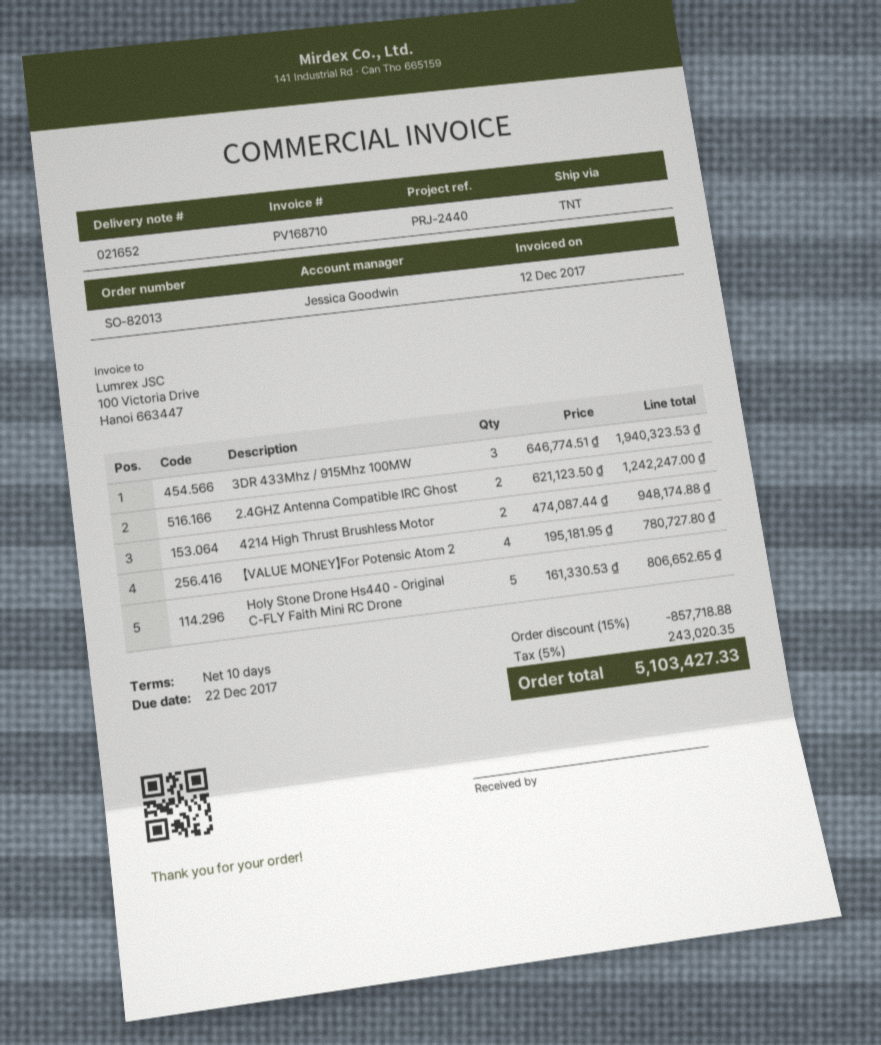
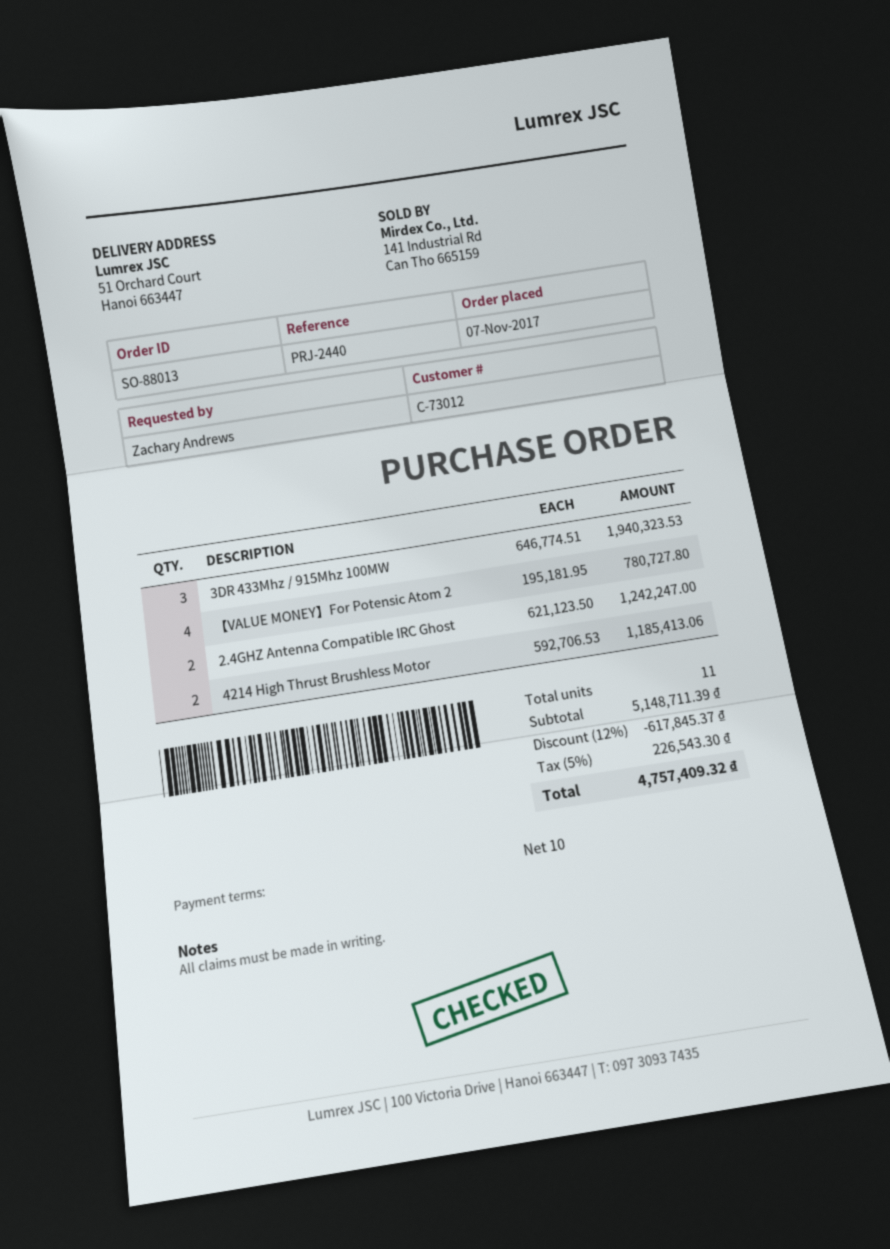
order number: SO-82013 -> SO-88013
4214 High Thrust Brushless Motor: 2 x 474087.44 = 948174.88 -> 2 x 592706.53 = 1185413.06
Holy Stone Drone Hs440 - Original C-FLY Faith Mini RC Drone: 5 x 161330.53 = 806652.65 -> none
discount: 15% = 857718.88 -> 12% = 617845.37
tax: 5% = 243020.35 -> 5% = 226543.30
total: 5103427.33 -> 4757409.32

